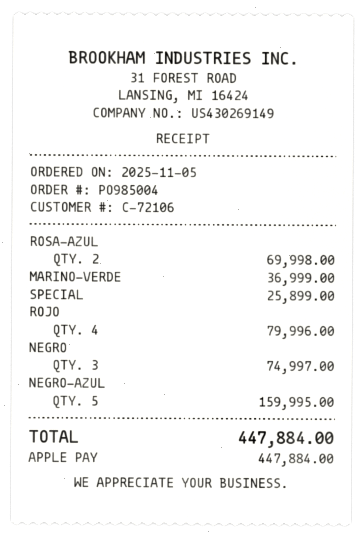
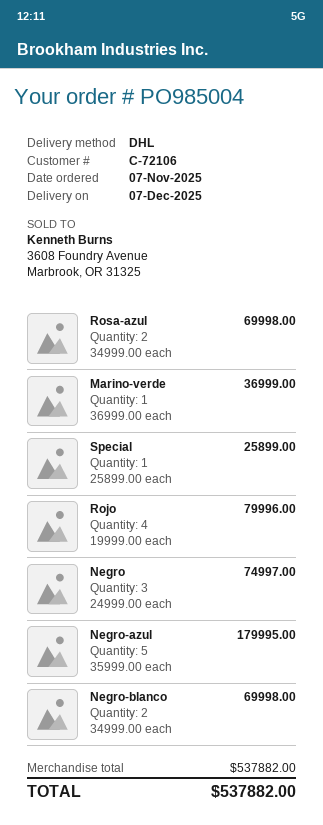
order date: 2025-11-05 -> 2025-11-07
NEGRO-AZUL: 5 for 159995.00 -> 5 for 179995.00
Negro-blanco: none -> 2 for 69998.00
total: 447884.00 -> 537882.00

